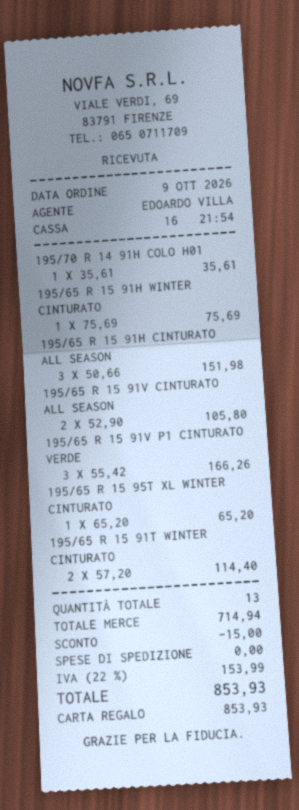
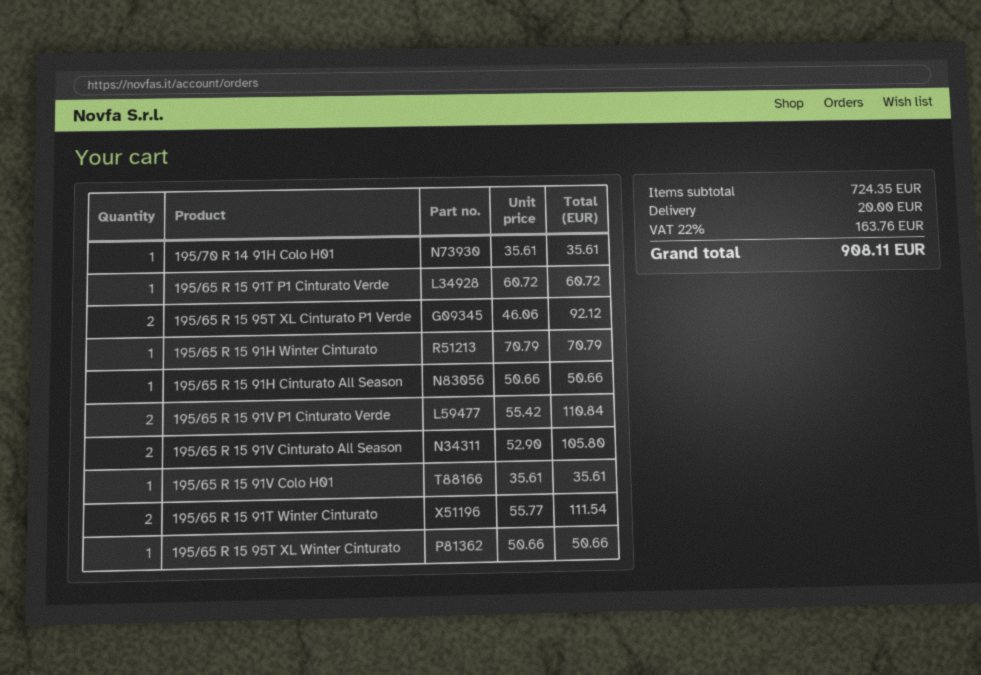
195/65 R 15 91H WINTER CINTURATO: 1 x 75.69 = 75.69 -> 1 x 70.79 = 70.79
195/65 R 15 91H CINTURATO ALL SEASON: 3 x 50.66 = 151.98 -> 1 x 50.66 = 50.66
195/65 R 15 91V P1 CINTURATO VERDE: 3 x 55.42 = 166.26 -> 2 x 55.42 = 110.84
195/65 R 15 95T XL WINTER CINTURATO: 1 x 65.20 = 65.20 -> 1 x 50.66 = 50.66
195/65 R 15 91T WINTER CINTURATO: 2 x 57.20 = 114.40 -> 2 x 55.77 = 111.54
195/65 R 15 91T P1 Cinturato Verde: none -> 1 x 60.72 = 60.72
195/65 R 15 95T XL Cinturato P1 Verde: none -> 2 x 46.06 = 92.12
195/65 R 15 91V Colo H01: none -> 1 x 35.61 = 35.61
subtotal: 714.94 -> 724.35
discount: 15.00 -> none
shipping: 0.00 -> 20.00
tax: 22% = 153.99 -> 22% = 163.76
total: 853.93 -> 908.11

